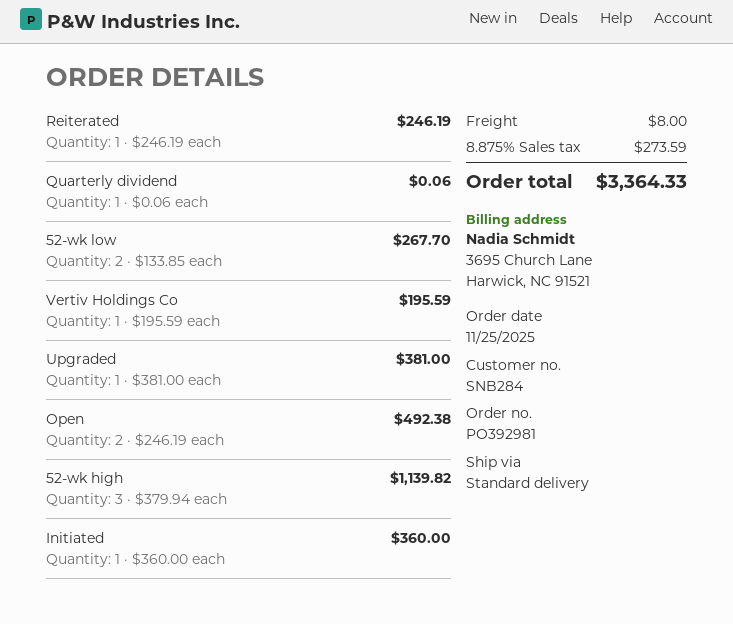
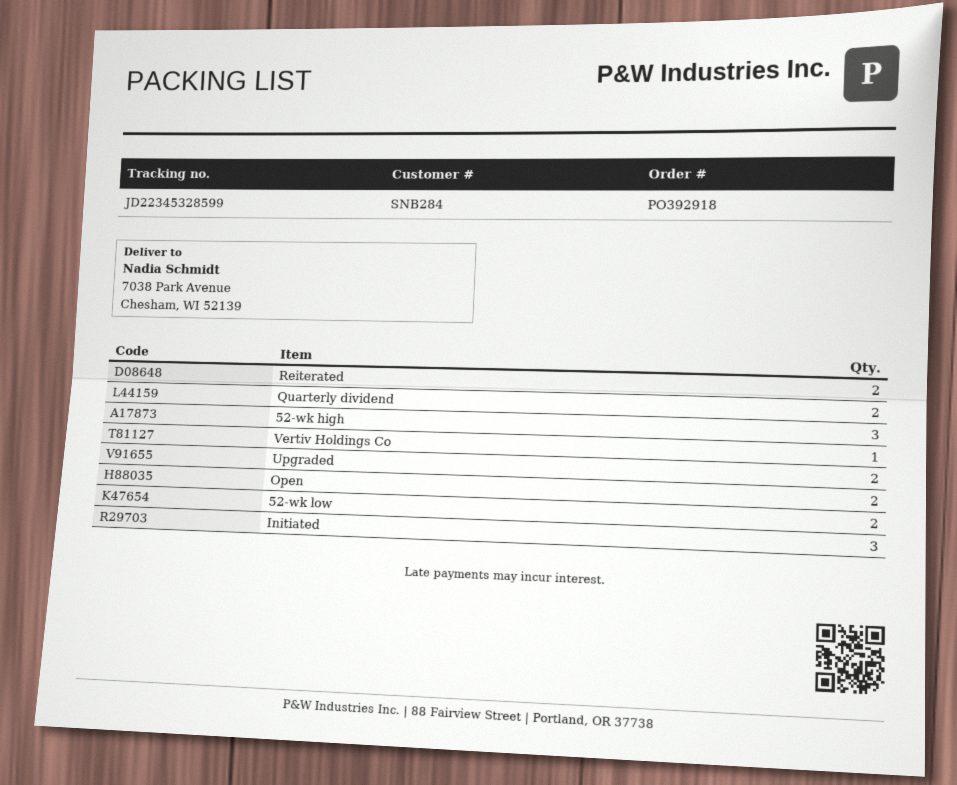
order number: PO392981 -> PO392918
Reiterated: 1 -> 2
Quarterly dividend: 1 -> 2
Upgraded: 1 -> 2
Initiated: 1 -> 3

